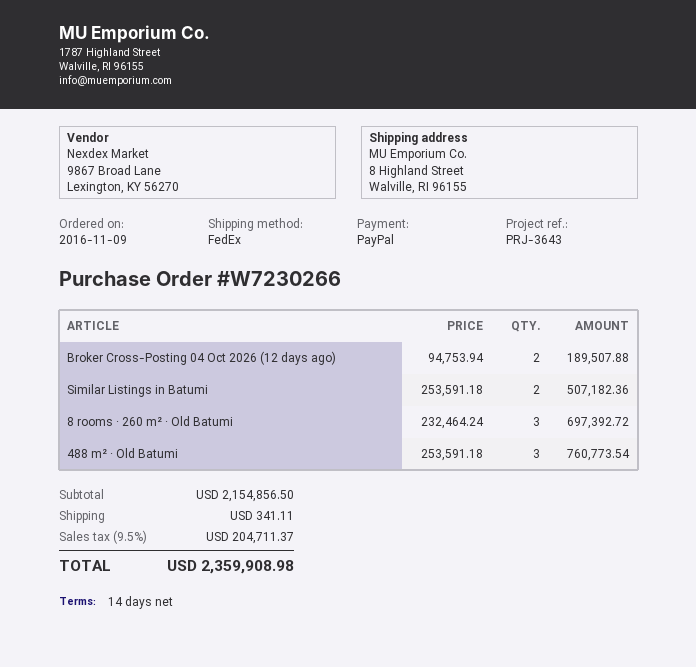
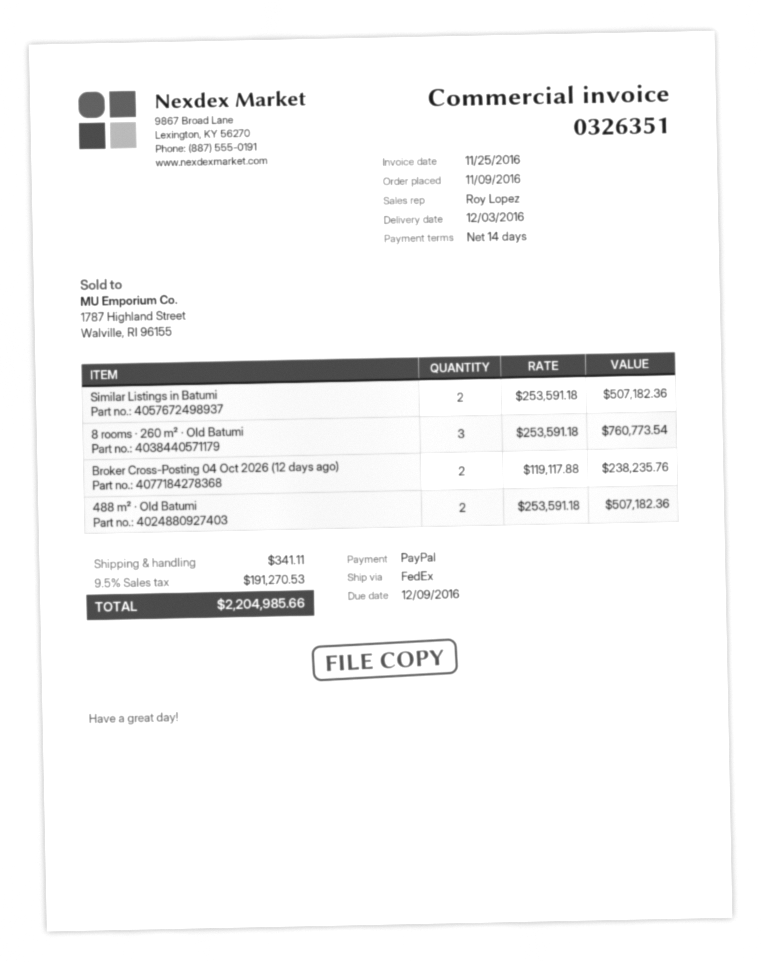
Broker Cross-Posting 04 Oct 2026 (12 days ago): 2 x 94753.94 = 189507.88 -> 2 x 119117.88 = 238235.76
8 rooms · 260 m² · Old Batumi: 3 x 232464.24 = 697392.72 -> 3 x 253591.18 = 760773.54
488 m² · Old Batumi: 3 x 253591.18 = 760773.54 -> 2 x 253591.18 = 507182.36
tax: 9.5% = 204711.37 -> 9.5% = 191270.53
total: 2359908.98 -> 2204985.66

